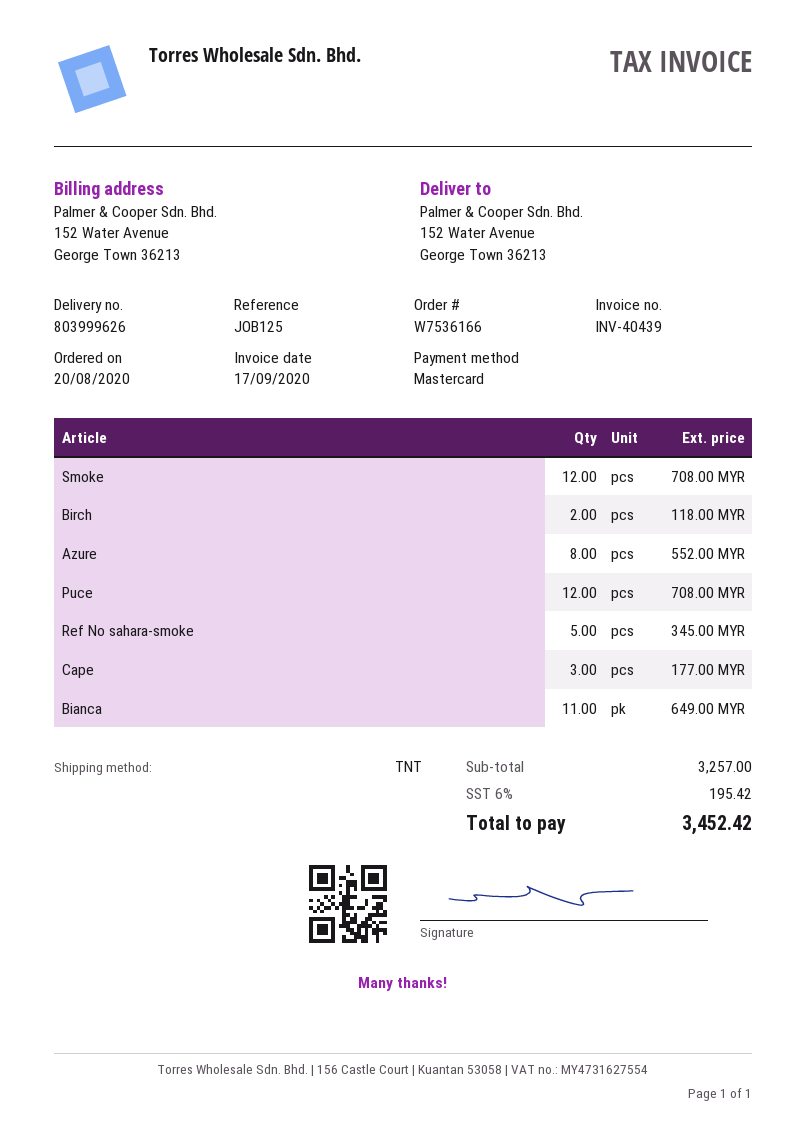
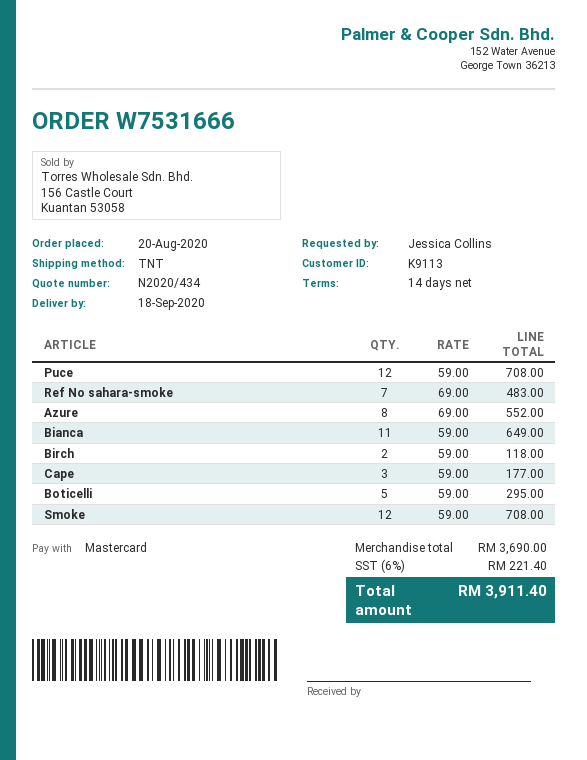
order number: W7536166 -> W7531666
Ref No sahara-smoke: 5 for 345.00 -> 7 for 483.00
Boticelli: none -> 5 for 295.00
subtotal: 3257.00 -> 3690.00
tax: 6% = 195.42 -> 6% = 221.40
total: 3452.42 -> 3911.40

